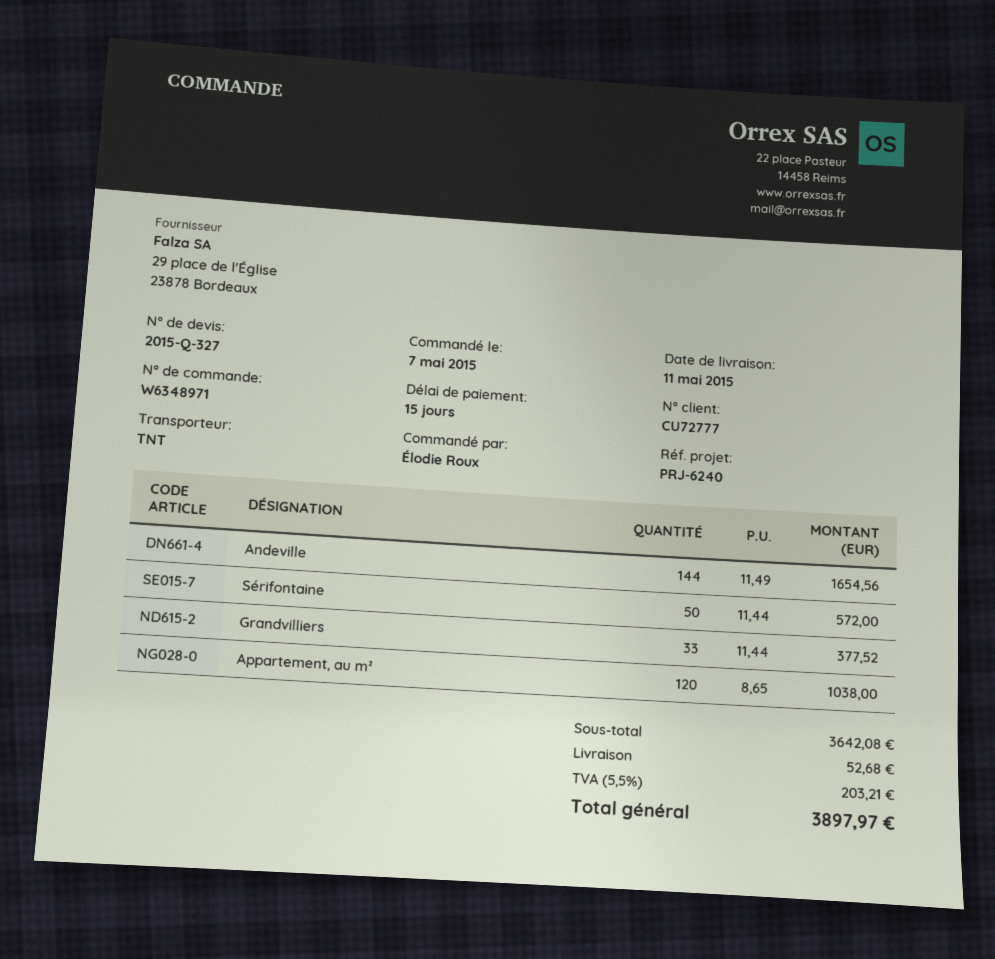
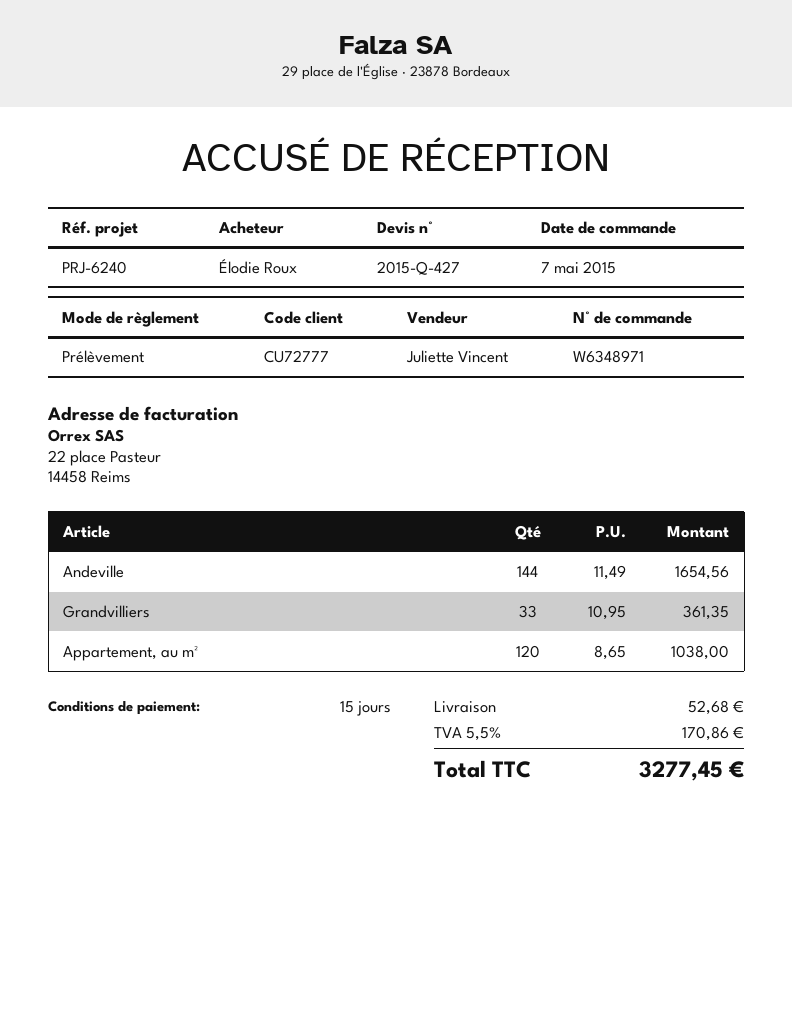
quote number: 2015-Q-327 -> 2015-Q-427
Sérifontaine: 50 x 11.44 = 572.00 -> none
Grandvilliers: 33 x 11.44 = 377.52 -> 33 x 10.95 = 361.35
tax: 5.5% = 203.21 -> 5.5% = 170.86
total: 3897.97 -> 3277.45

